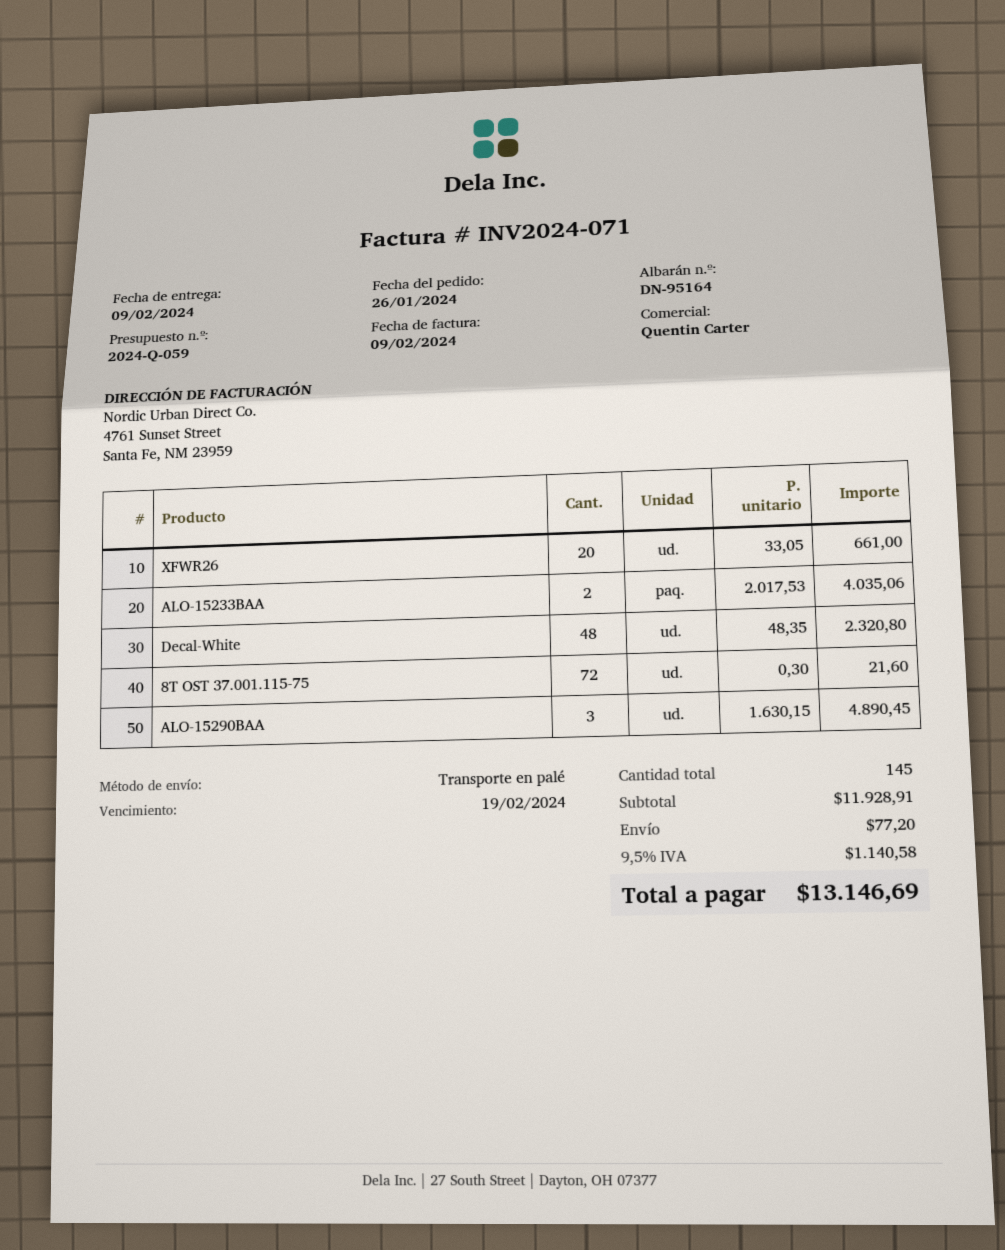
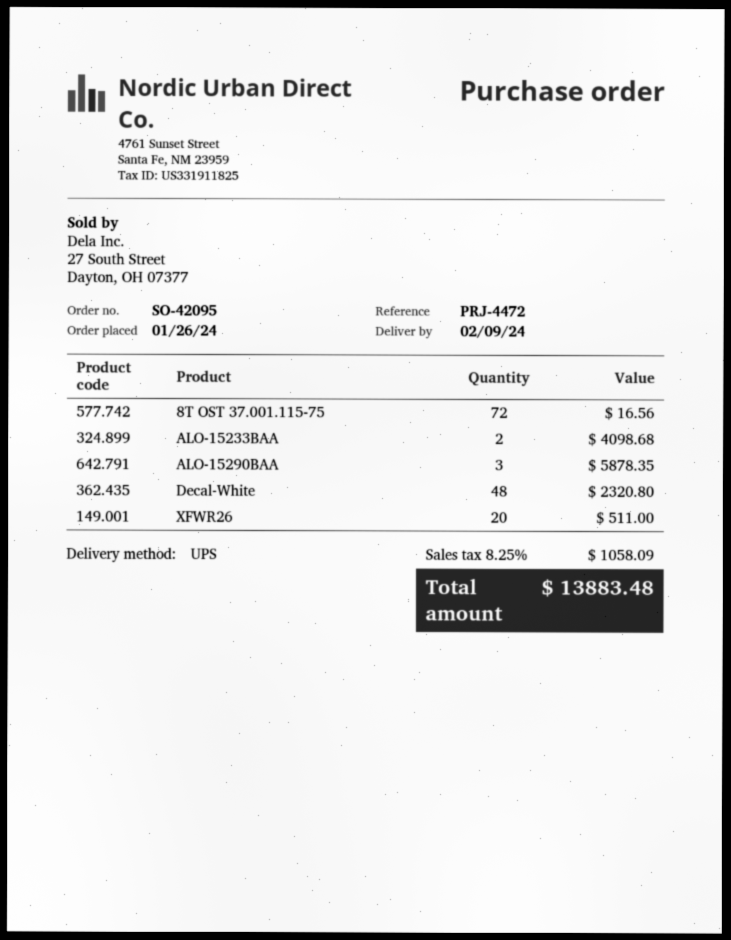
shipping method: pallet freight -> UPS
XFWR26: 20 for 661.00 -> 20 for 511.00
ALO-15233BAA: 2 for 4035.06 -> 2 for 4098.68
8T OST 37.001.115-75: 72 for 21.60 -> 72 for 16.56
ALO-15290BAA: 3 for 4890.45 -> 3 for 5878.35
shipping: 77.20 -> none
tax: 9.5% = 1140.58 -> 8.25% = 1058.09
total: 13146.69 -> 13883.48

